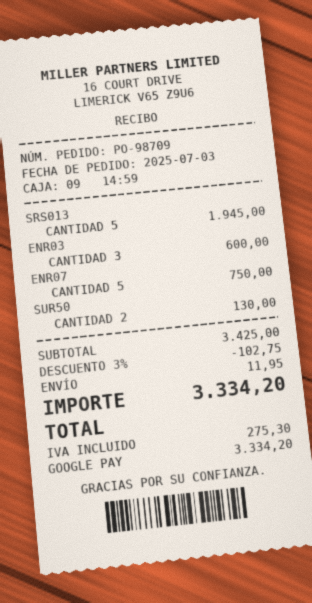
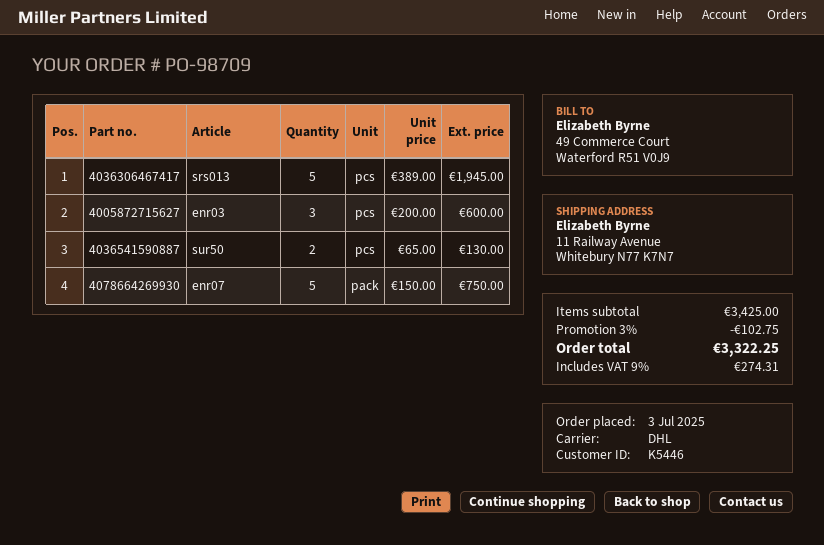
shipping: 11.95 -> none
tax: 275.30 -> 274.31
total: 3334.20 -> 3322.25

